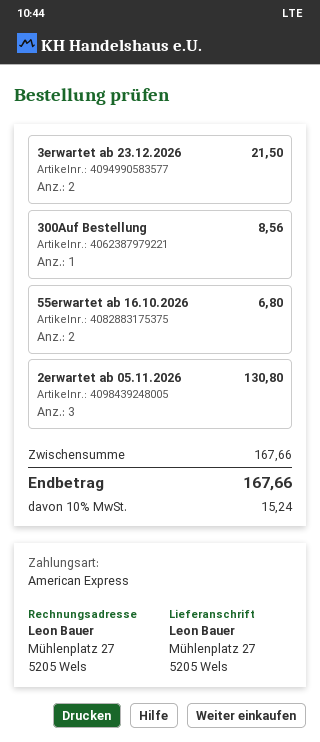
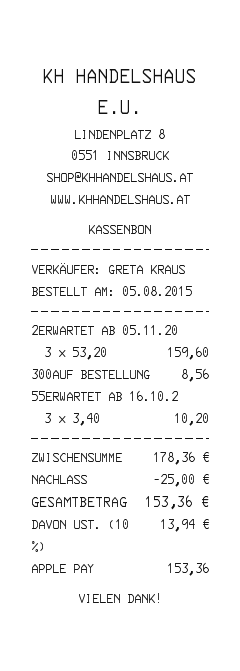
payment method: American Express -> Apple Pay
3erwartet ab 23.12.2026: 2 for 21.50 -> none
55erwartet ab 16.10.2026: 2 for 6.80 -> 3 for 10.20
2erwartet ab 05.11.2026: 3 for 130.80 -> 3 for 159.60
subtotal: 167.66 -> 178.36
discount: none -> 25.00
tax: 10% = 15.24 -> 10% = 13.94
total: 167.66 -> 153.36

